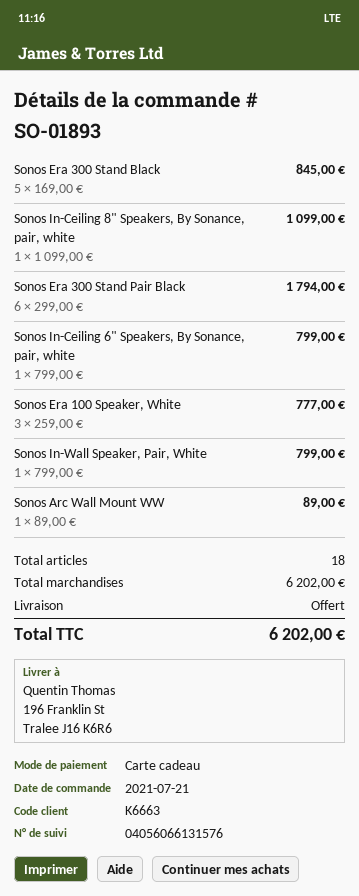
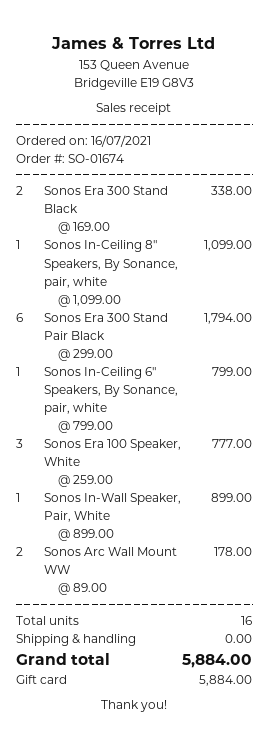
order number: SO-01893 -> SO-01674
order date: 2021-07-21 -> 2021-07-16
Sonos Era 300 Stand Black: 5 x 169.00 = 845.00 -> 2 x 169.00 = 338.00
Sonos In-Wall Speaker, Pair, White: 1 x 799.00 = 799.00 -> 1 x 899.00 = 899.00
Sonos Arc Wall Mount WW: 1 x 89.00 = 89.00 -> 2 x 89.00 = 178.00
total quantity: 18 -> 16
total: 6202.00 -> 5884.00

